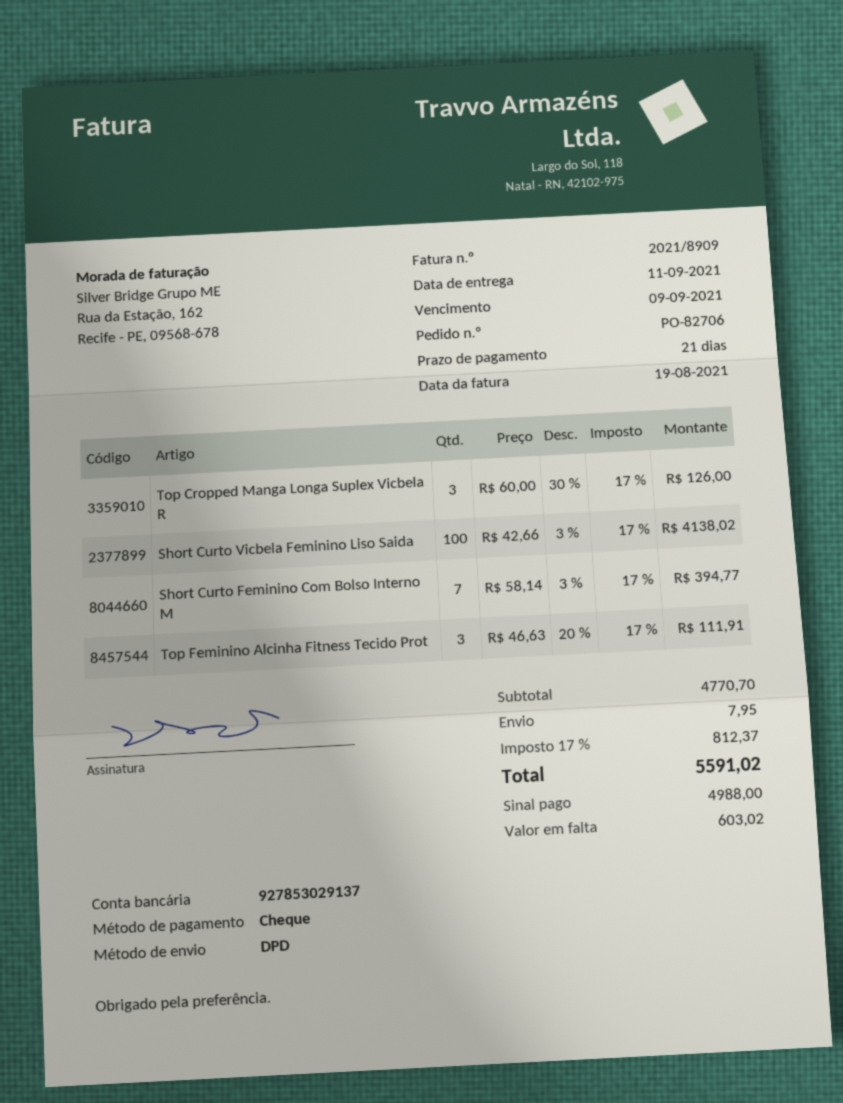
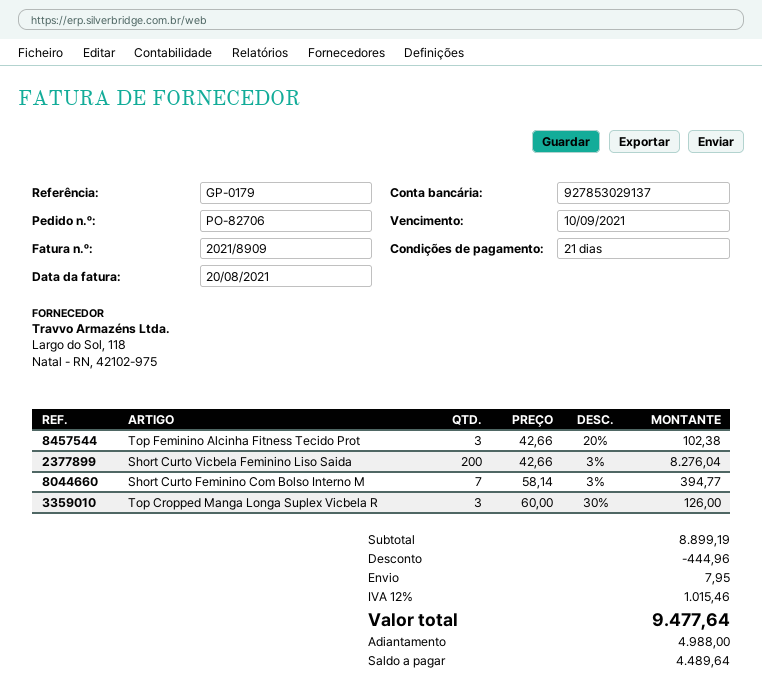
invoice date: 2021-08-19 -> 2021-08-20
due date: 2021-09-09 -> 2021-09-10
Short Curto Vicbela Feminino Liso Saida: 100 x 42.66 - 3% = 4138.02 -> 200 x 42.66 - 3% = 8276.04
Top Feminino Alcinha Fitness Tecido Prot: 3 x 46.63 - 20% = 111.91 -> 3 x 42.66 - 20% = 102.38
subtotal: 4770.70 -> 8899.19
discount: none -> 444.96
tax: 17% = 812.37 -> 12% = 1015.46
total: 5591.02 -> 9477.64
balance: 603.02 -> 4489.64

